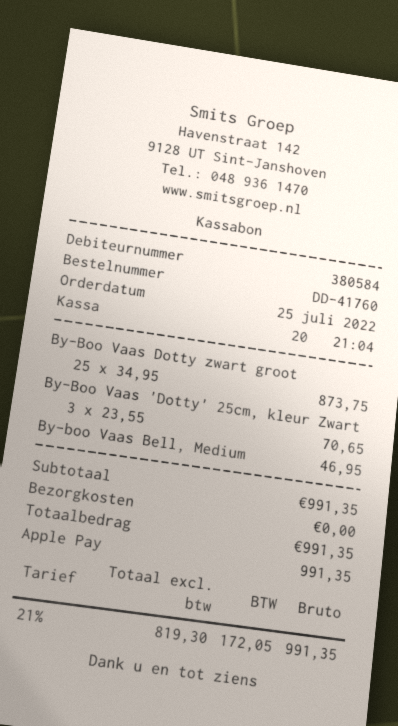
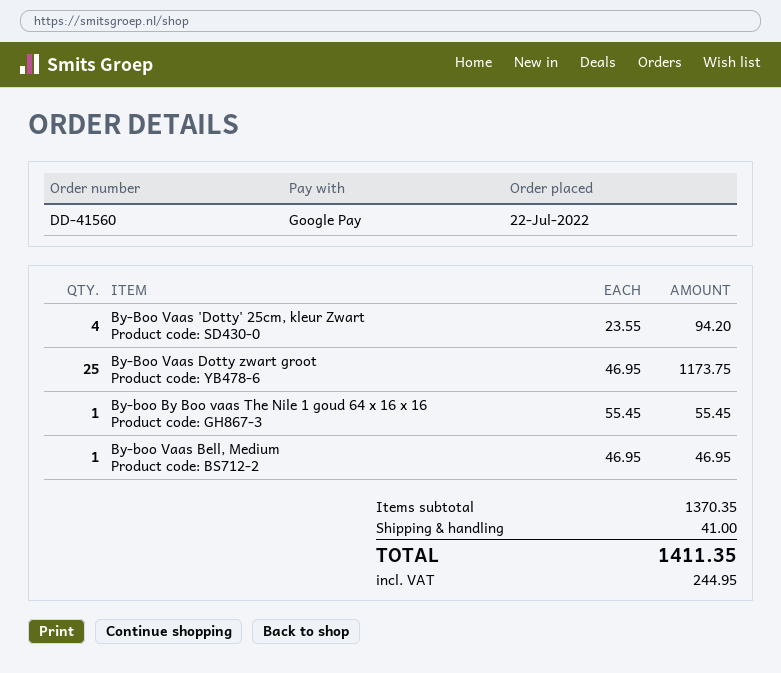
order number: DD-41760 -> DD-41560
order date: 2022-07-25 -> 2022-07-22
payment method: Apple Pay -> Google Pay
By-Boo Vaas Dotty zwart groot: 25 x 34.95 = 873.75 -> 25 x 46.95 = 1173.75
By-Boo Vaas 'Dotty' 25cm, kleur Zwart: 3 x 23.55 = 70.65 -> 4 x 23.55 = 94.20
By-boo By Boo vaas The Nile 1 goud 64 x 16 x 16: none -> 1 x 55.45 = 55.45
subtotal: 991.35 -> 1370.35
shipping: 0.00 -> 41.00
tax: 172.05 -> 244.95
total: 991.35 -> 1411.35

